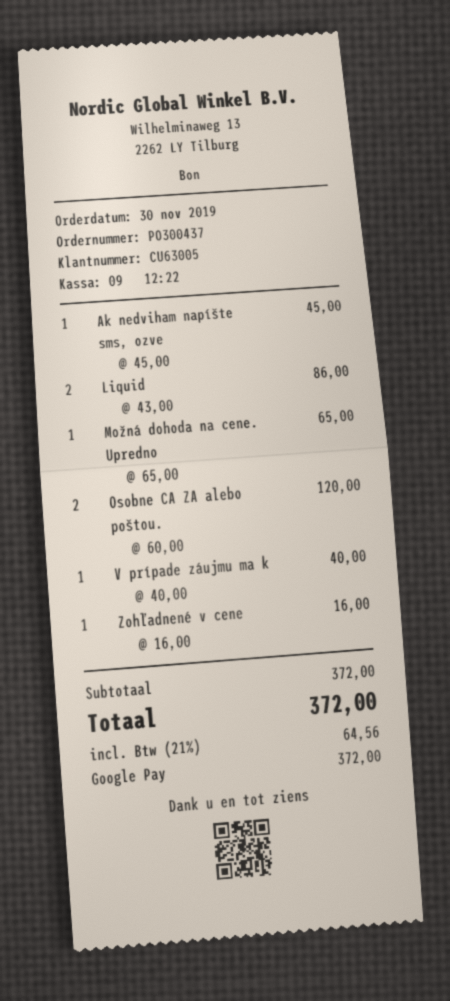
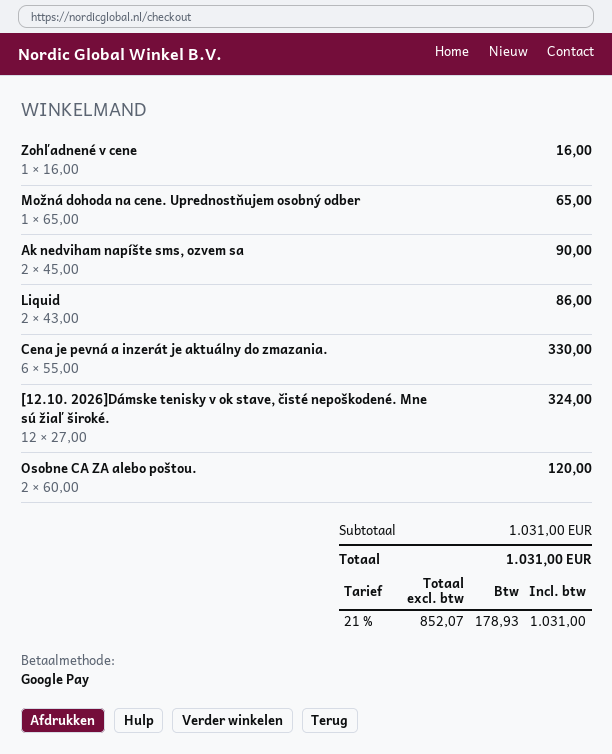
Ak nedviham napíšte sms, ozve: 1 x 45.00 = 45.00 -> 2 x 45.00 = 90.00
V prípade záujmu ma k: 1 x 40.00 = 40.00 -> none
Cena je pevná a inzerát je aktuálny do zmazania.: none -> 6 x 55.00 = 330.00
[12.10. 2026]Dámske tenisky v ok stave, čisté nepoškodené. Mne sú žiaľ široké.: none -> 12 x 27.00 = 324.00
subtotal: 372.00 -> 1031.00
tax: 21% = 64.56 -> 21% = 178.93
total: 372.00 -> 1031.00

